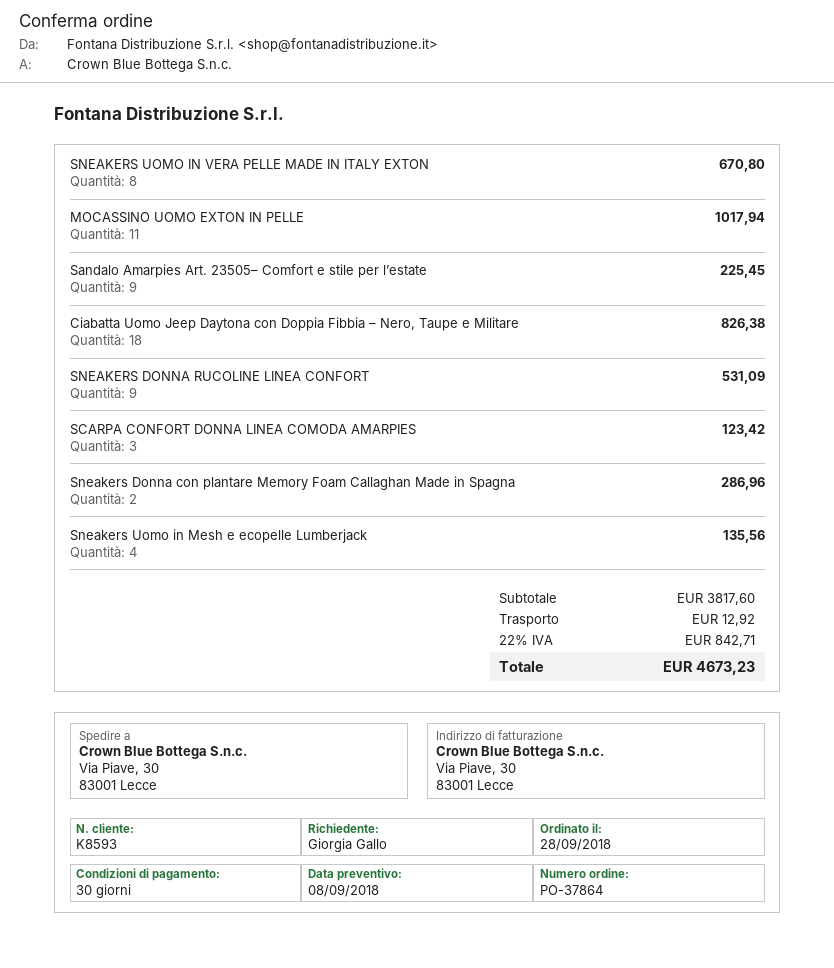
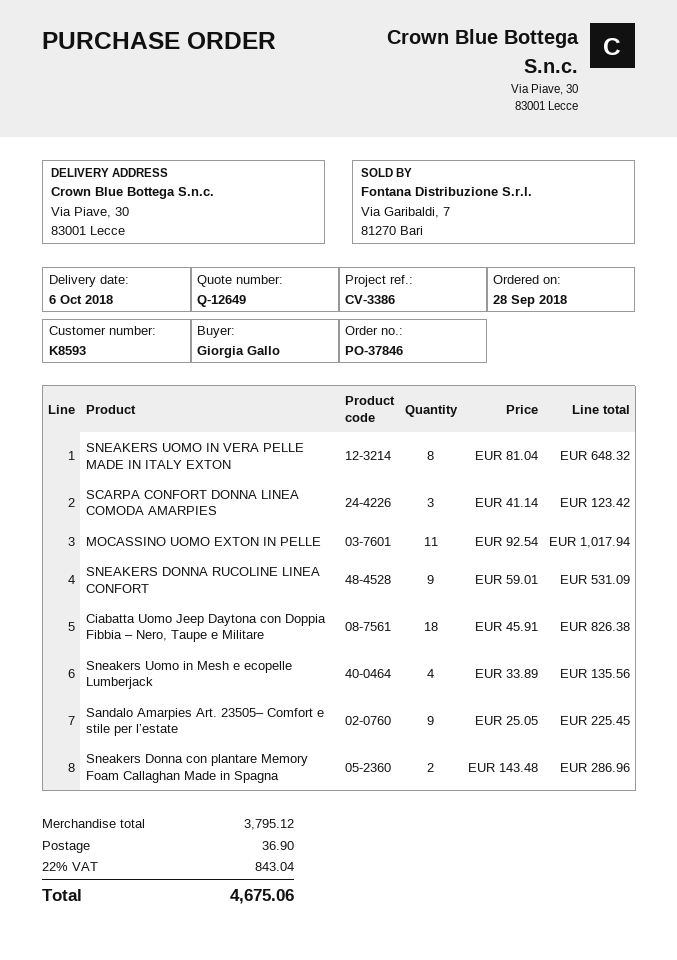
order number: PO-37864 -> PO-37846
SNEAKERS UOMO IN VERA PELLE MADE IN ITALY EXTON: 8 for 670.80 -> 8 for 648.32
subtotal: 3817.60 -> 3795.12
shipping: 12.92 -> 36.90
tax: 22% = 842.71 -> 22% = 843.04
total: 4673.23 -> 4675.06

